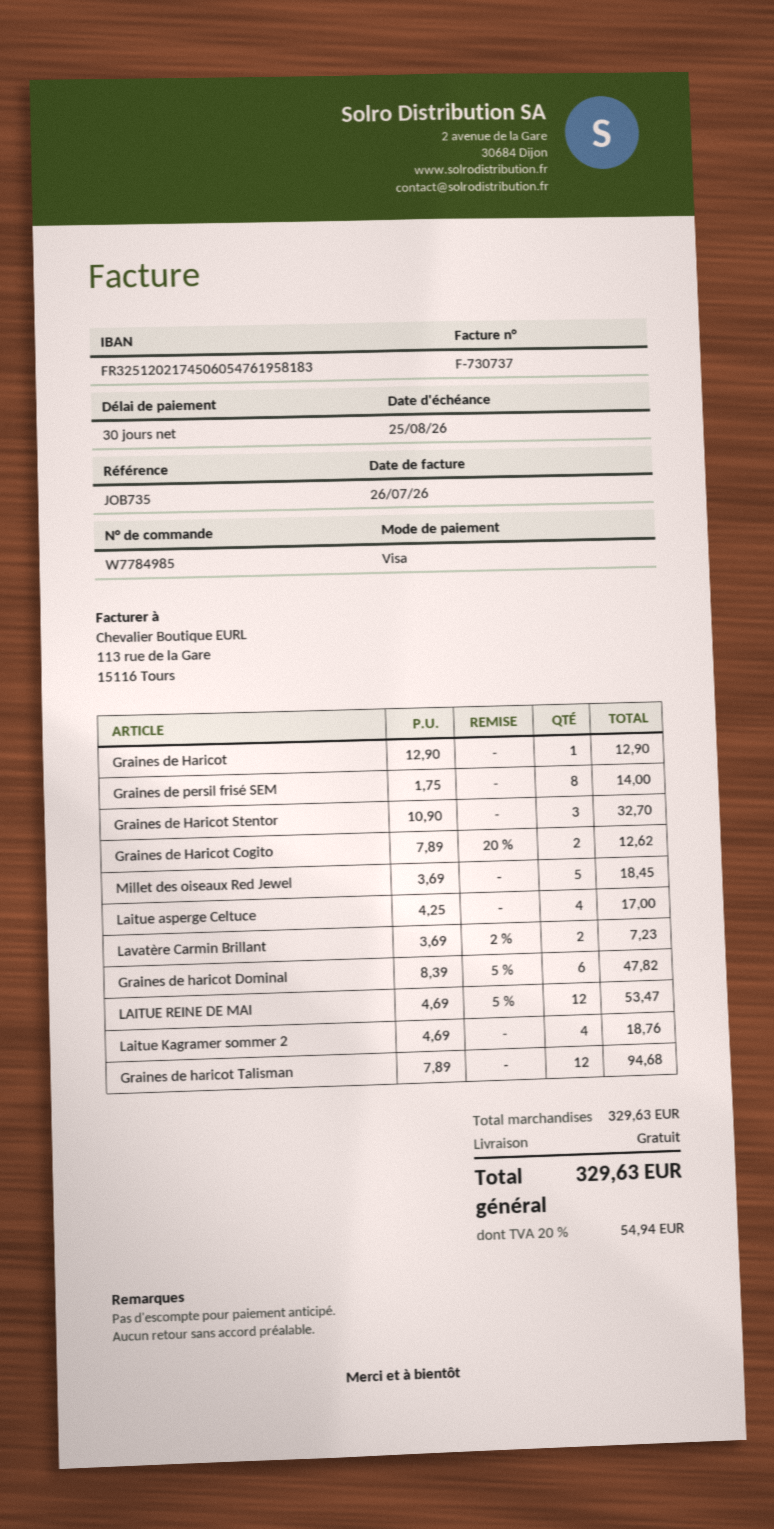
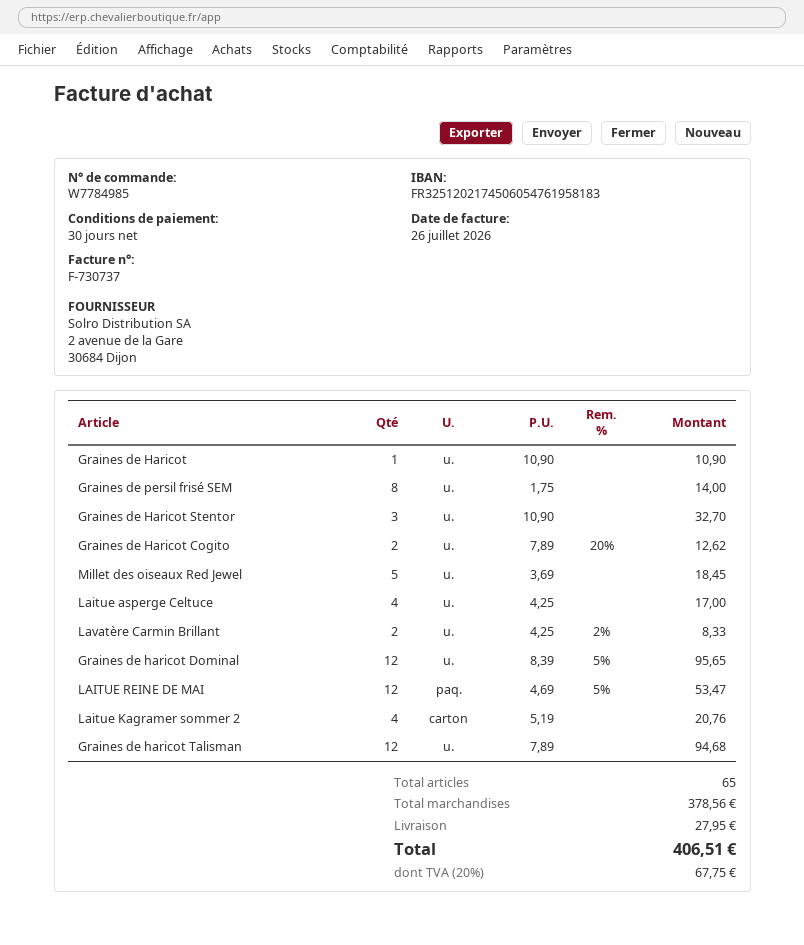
Graines de Haricot: 1 x 12.90 = 12.90 -> 1 x 10.90 = 10.90
Lavatère Carmin Brillant: 2 x 3.69 - 2% = 7.23 -> 2 x 4.25 - 2% = 8.33
Graines de haricot Dominal: 6 x 8.39 - 5% = 47.82 -> 12 x 8.39 - 5% = 95.65
Laitue Kagramer sommer 2: 4 x 4.69 = 18.76 -> 4 x 5.19 = 20.76
subtotal: 329.63 -> 378.56
shipping: 0.00 -> 27.95
tax: 20% = 54.94 -> 20% = 67.75
total: 329.63 -> 406.51

